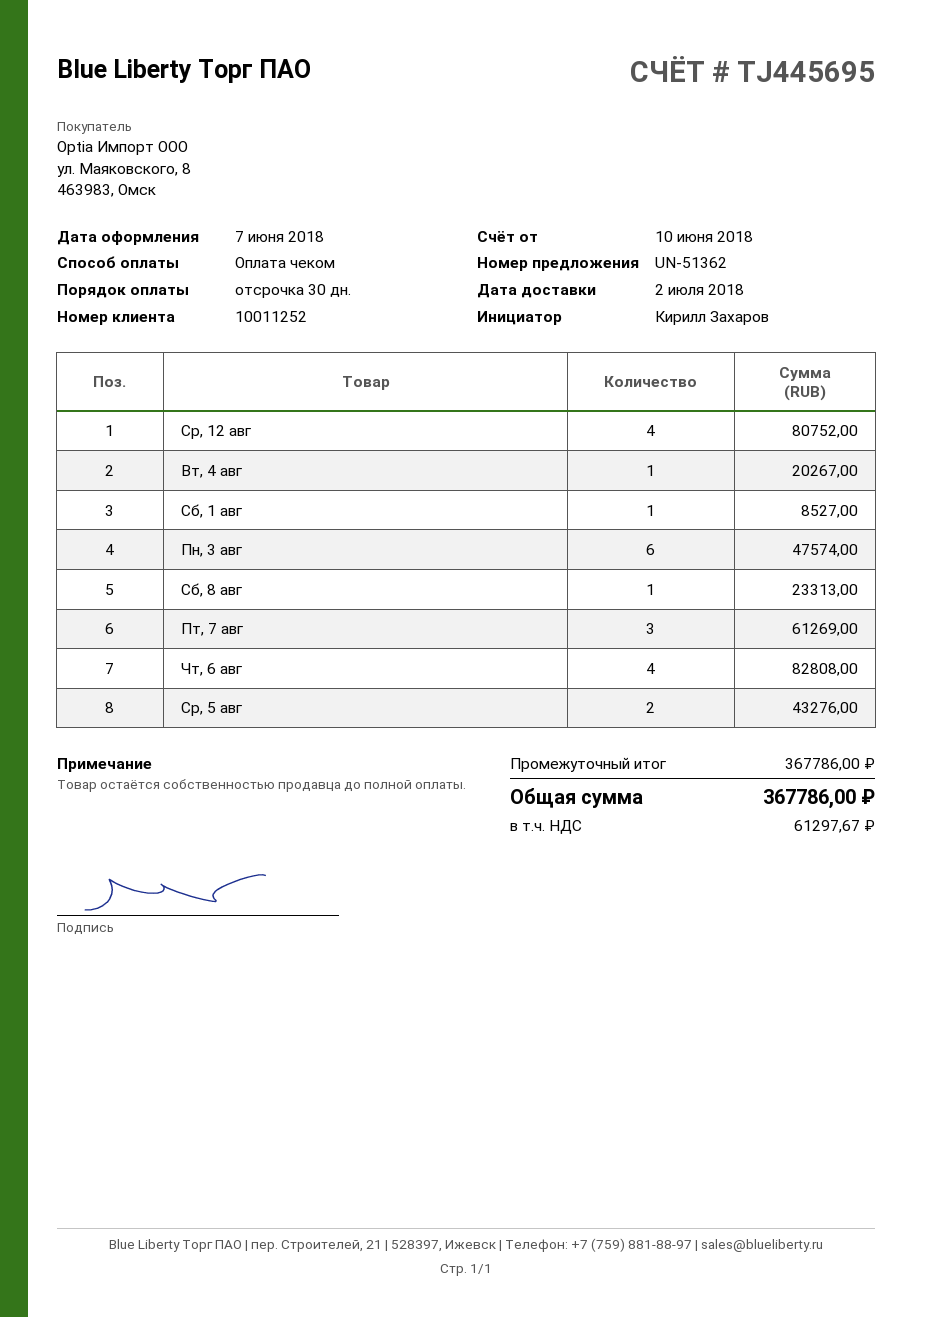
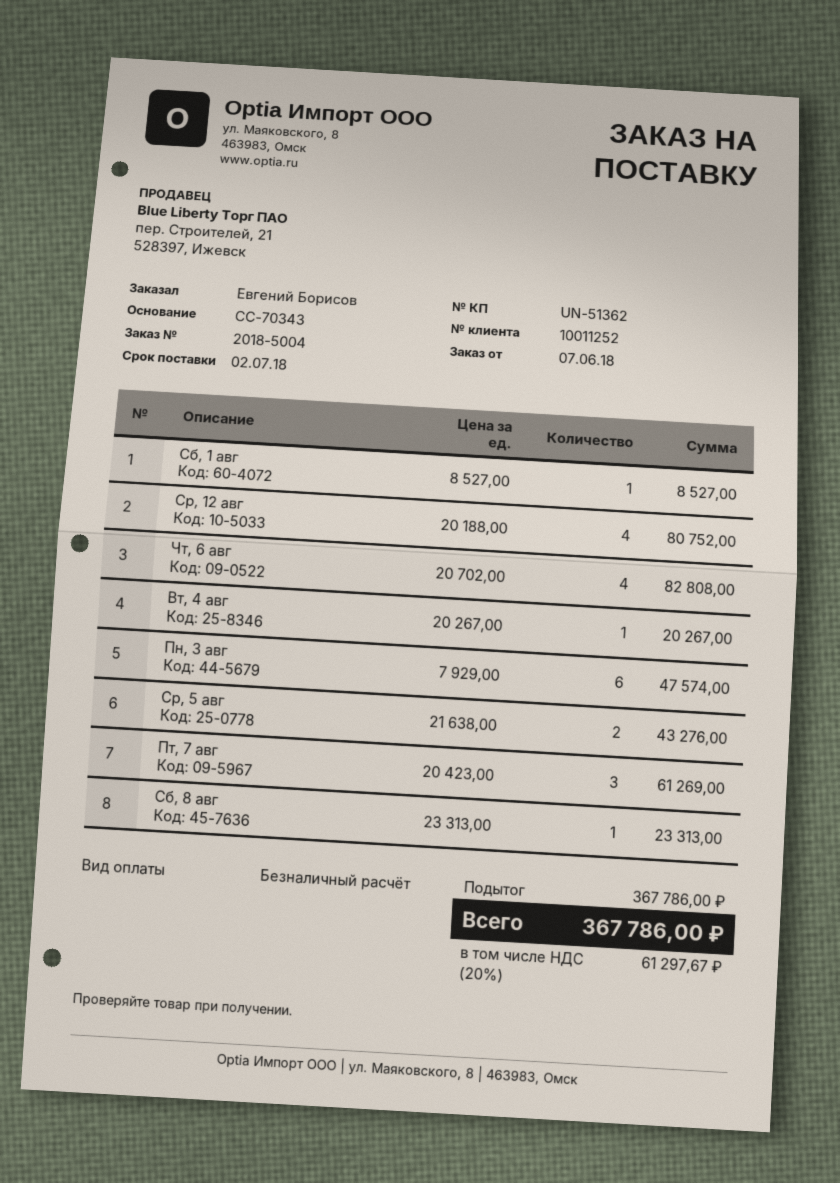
ordered by: Кирилл Захаров -> Евгений Борисов
payment method: cheque -> bank transfer

